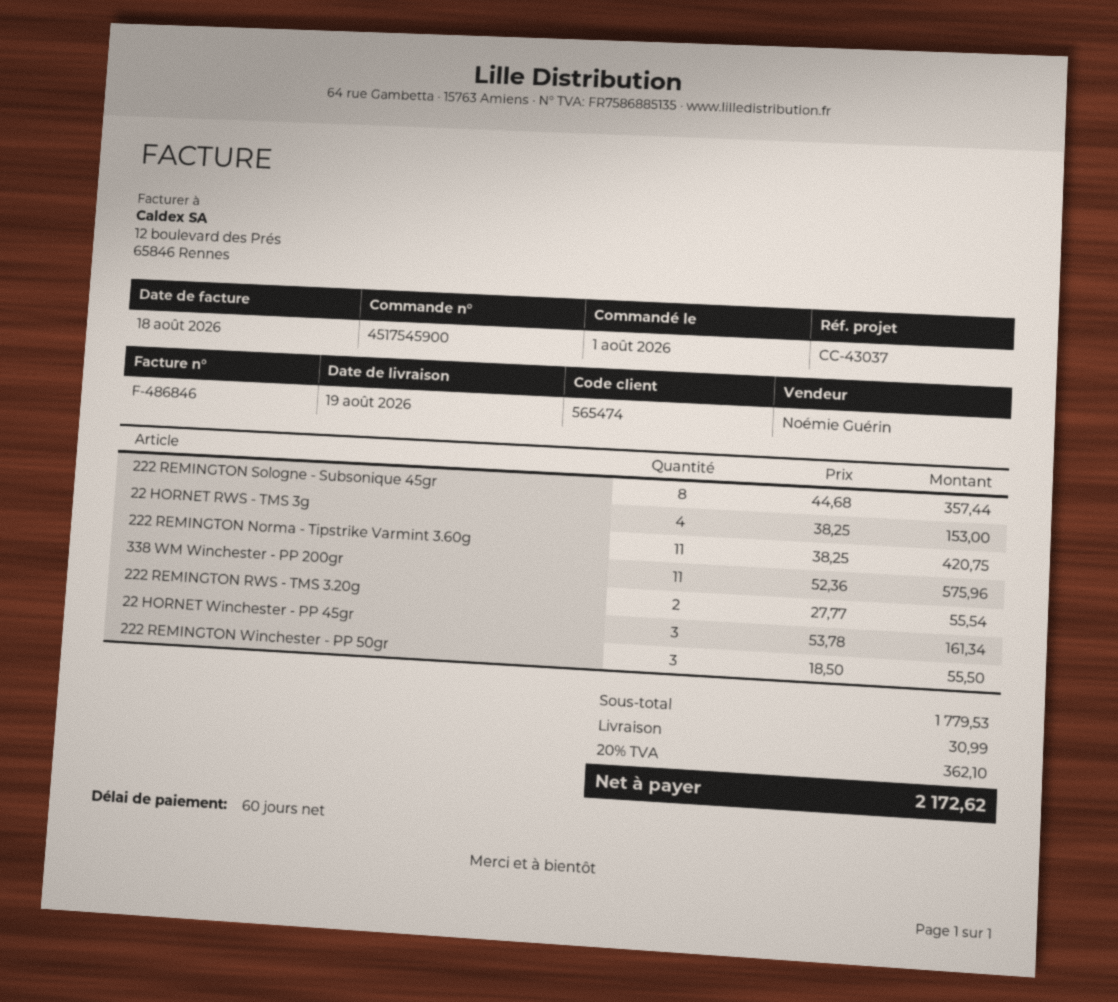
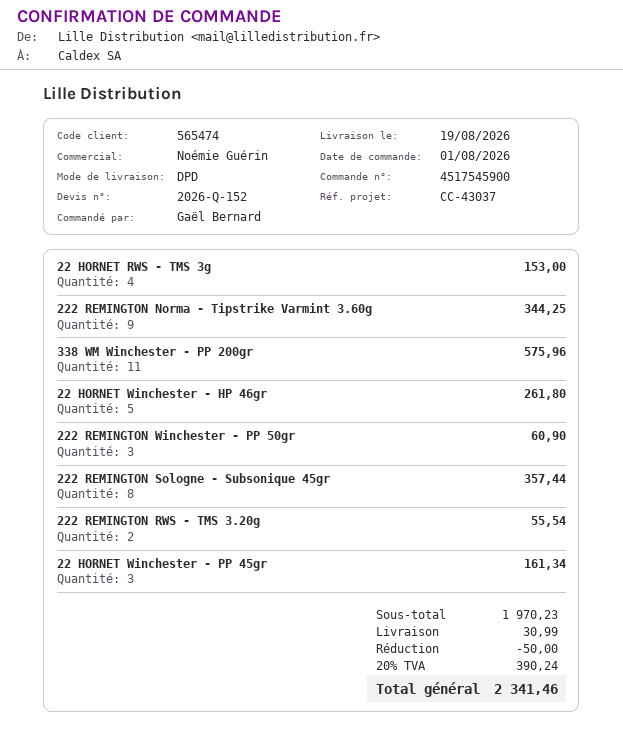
222 REMINGTON Norma - Tipstrike Varmint 3.60g: 11 for 420.75 -> 9 for 344.25
222 REMINGTON Winchester - PP 50gr: 3 for 55.50 -> 3 for 60.90
22 HORNET Winchester - HP 46gr: none -> 5 for 261.80
subtotal: 1779.53 -> 1970.23
discount: none -> 50.00
tax: 20% = 362.10 -> 20% = 390.24
total: 2172.62 -> 2341.46

